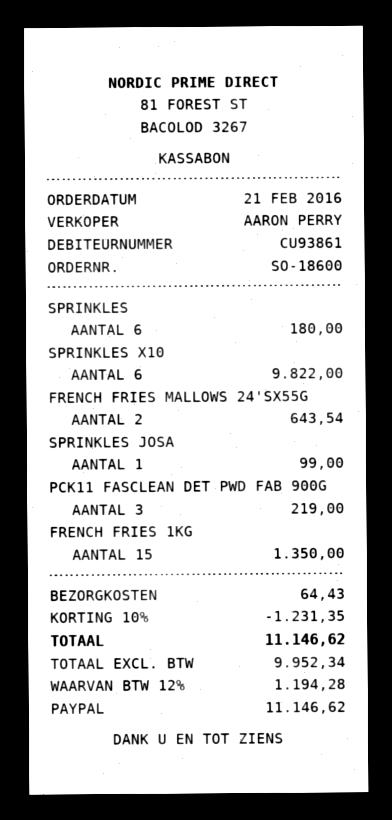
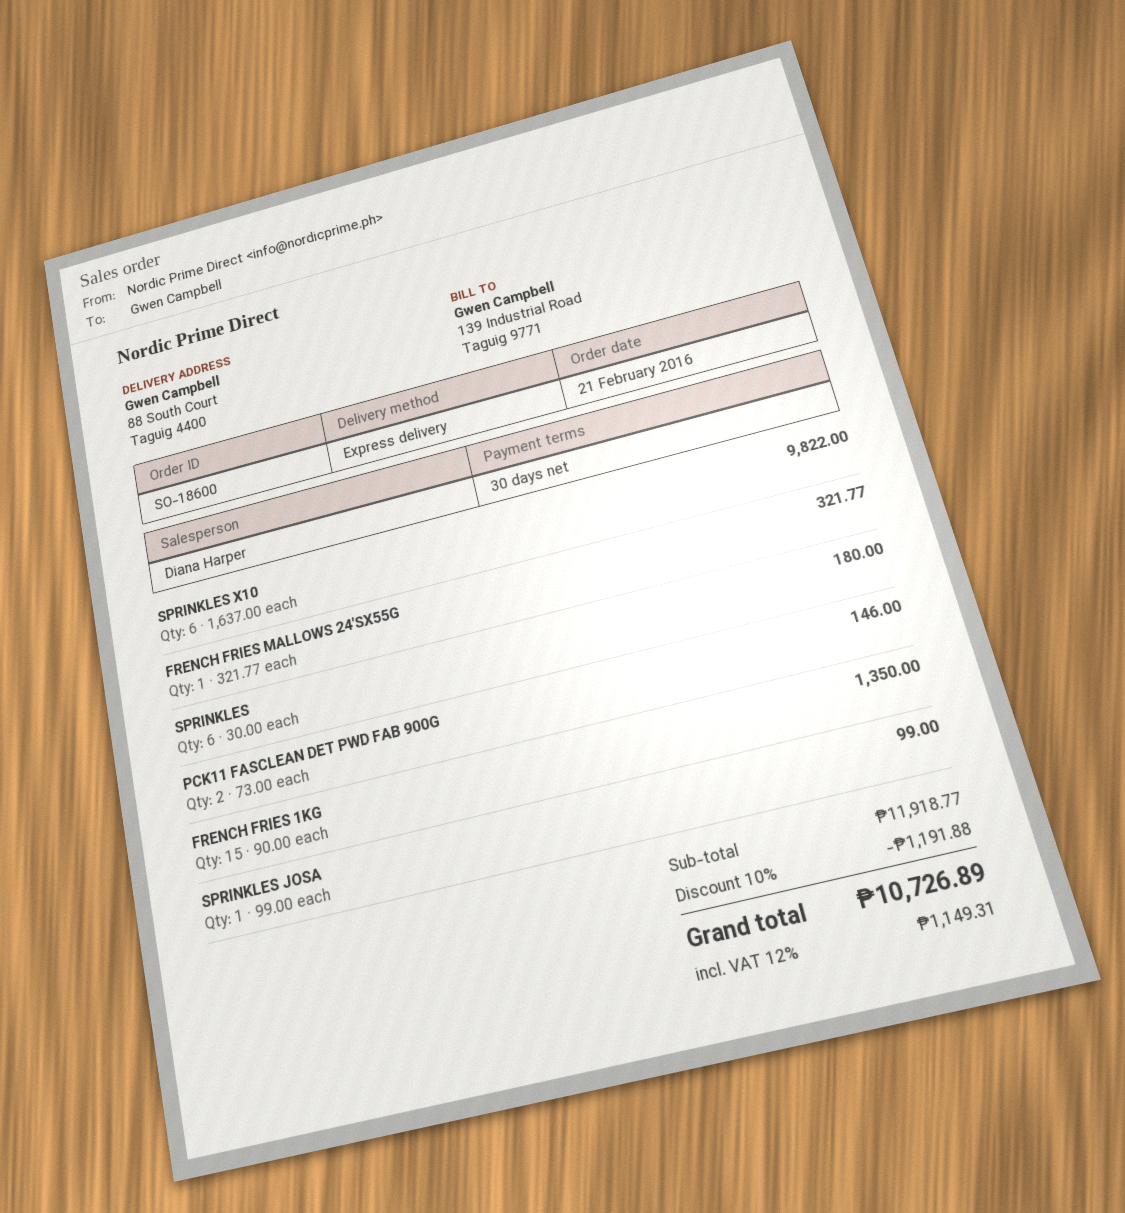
sales rep: AARON PERRY -> Diana Harper
FRENCH FRIES MALLOWS 24'SX55G: 2 for 643.54 -> 1 for 321.77
PCK11 FASCLEAN DET PWD FAB 900G: 3 for 219.00 -> 2 for 146.00
discount: 10% = 1231.35 -> 10% = 1191.88
shipping: 64.43 -> none
tax: 12% = 1194.28 -> 12% = 1149.31
total: 11146.62 -> 10726.89

